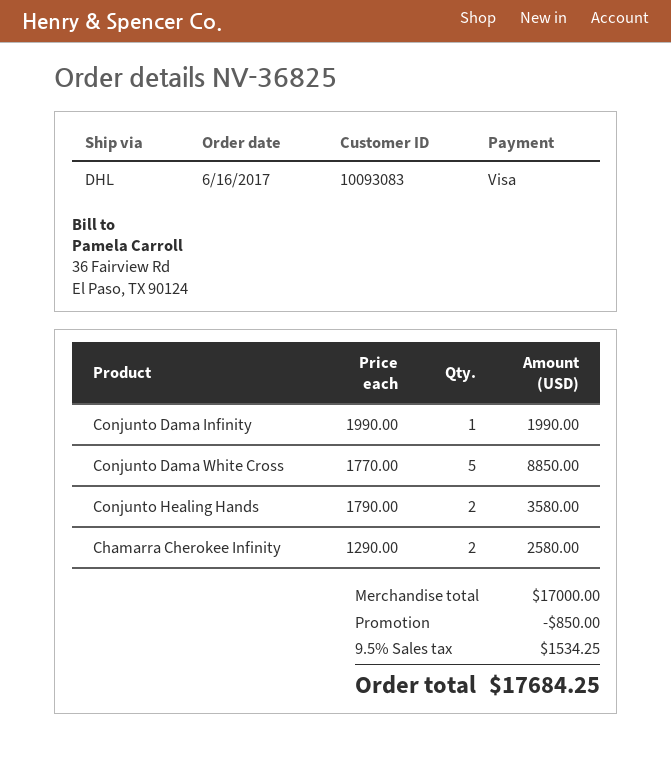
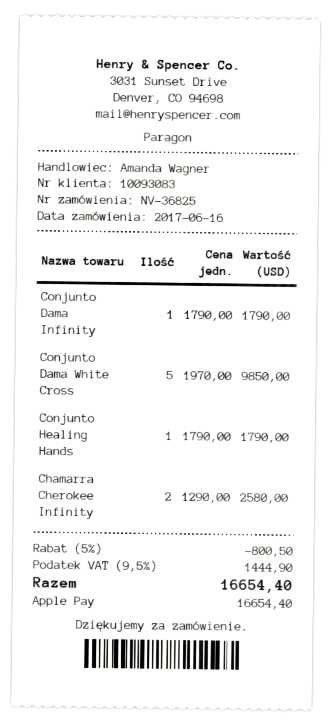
payment method: Visa -> Apple Pay
Conjunto Dama Infinity: 1 x 1990.00 = 1990.00 -> 1 x 1790.00 = 1790.00
Conjunto Dama White Cross: 5 x 1770.00 = 8850.00 -> 5 x 1970.00 = 9850.00
Conjunto Healing Hands: 2 x 1790.00 = 3580.00 -> 1 x 1790.00 = 1790.00
discount: 850.00 -> 800.50
tax: 9.5% = 1534.25 -> 9.5% = 1444.90
total: 17684.25 -> 16654.40

